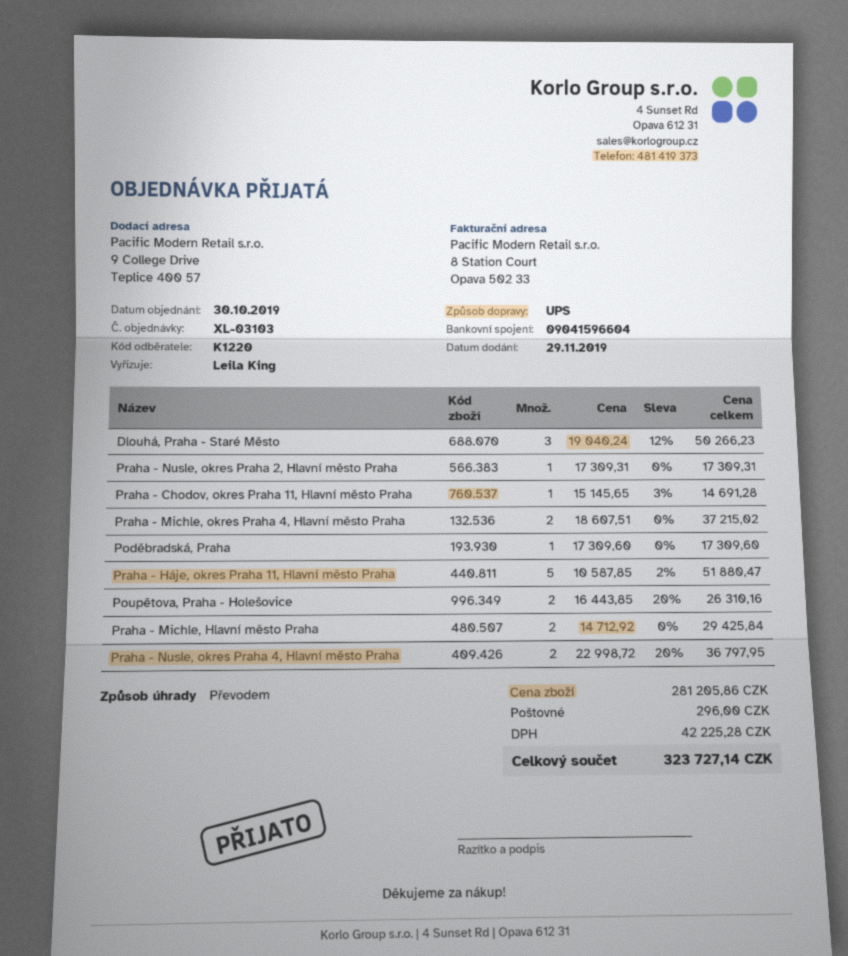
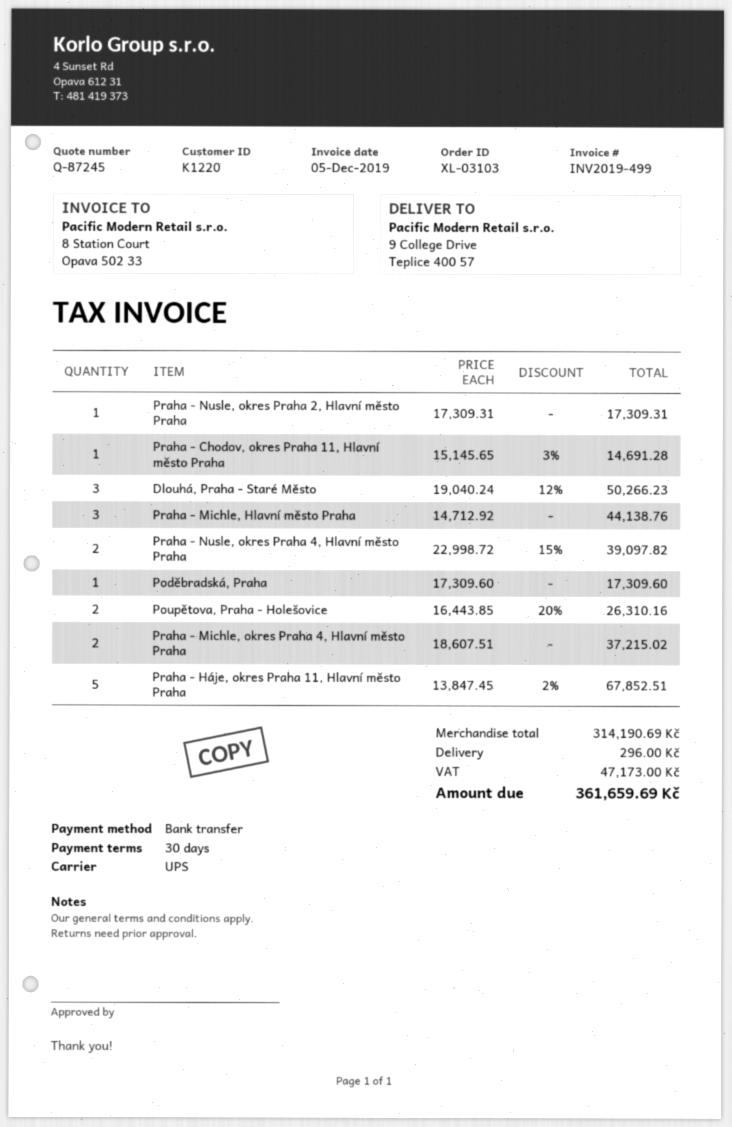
Praha - Háje, okres Praha 11, Hlavní město Praha: 5 x 10587.85 - 2% = 51880.47 -> 5 x 13847.45 - 2% = 67852.51
Praha - Michle, Hlavní město Praha: 2 x 14712.92 = 29425.84 -> 3 x 14712.92 = 44138.76
Praha - Nusle, okres Praha 4, Hlavní město Praha: 2 x 22998.72 - 20% = 36797.95 -> 2 x 22998.72 - 15% = 39097.82
subtotal: 281205.86 -> 314190.69
tax: 42225.28 -> 47173.00
total: 323727.14 -> 361659.69

